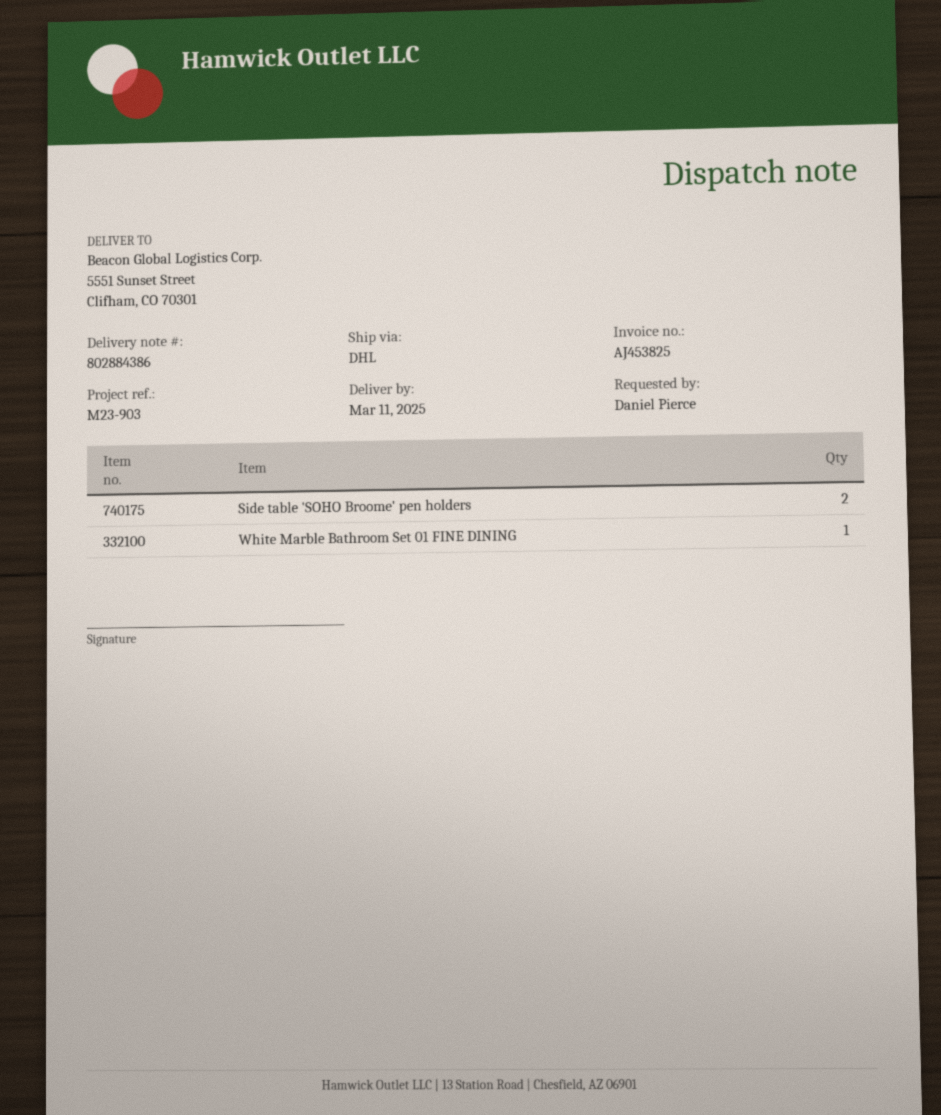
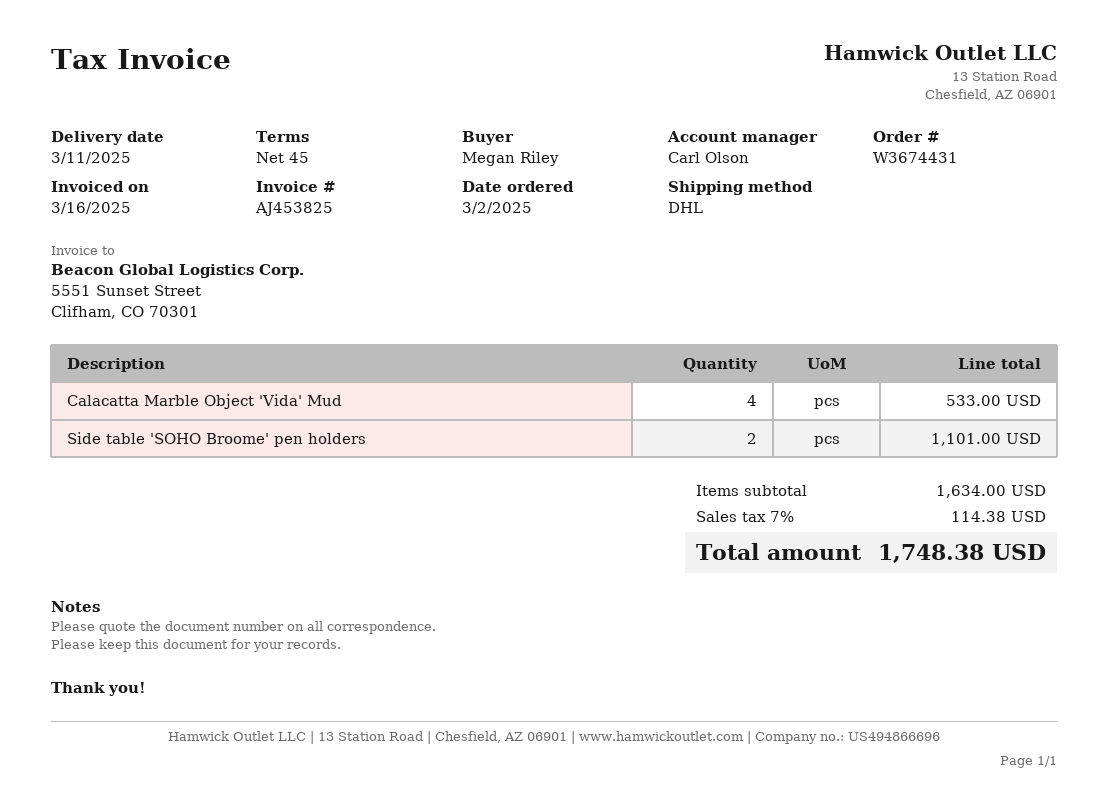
ordered by: Daniel Pierce -> Megan Riley
White Marble Bathroom Set 01 FINE DINING: 1 -> none
Calacatta Marble Object 'Vida' Mud: none -> 4

